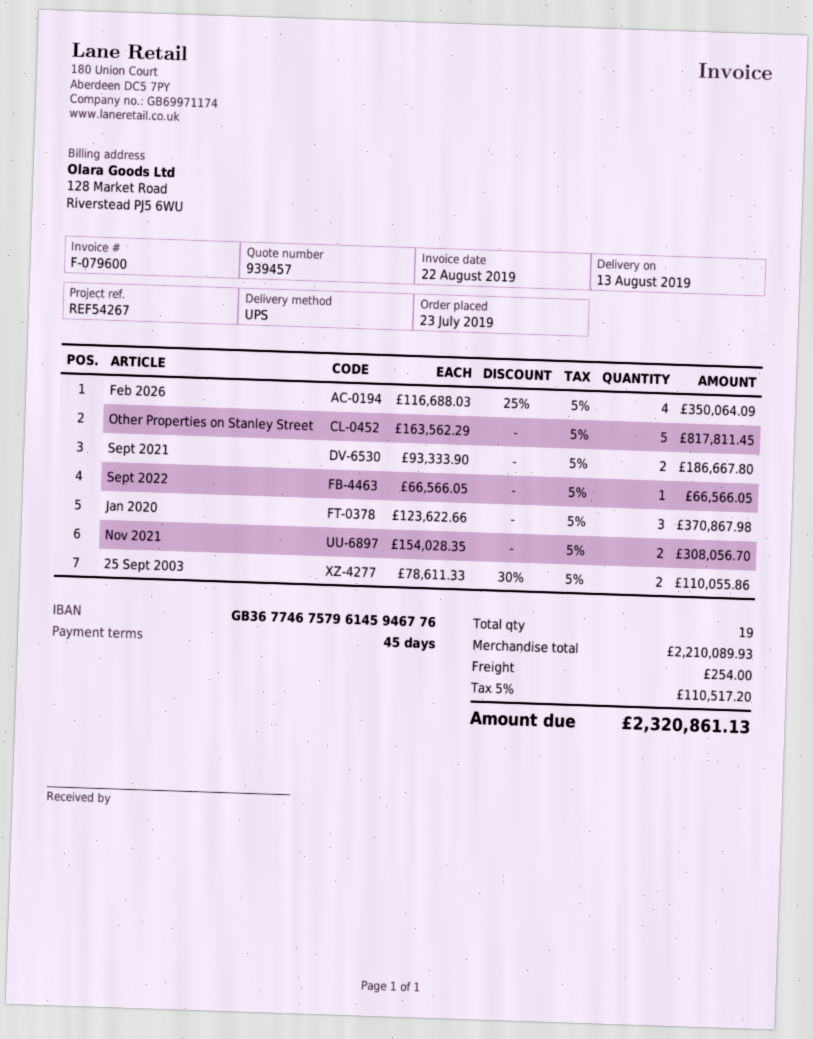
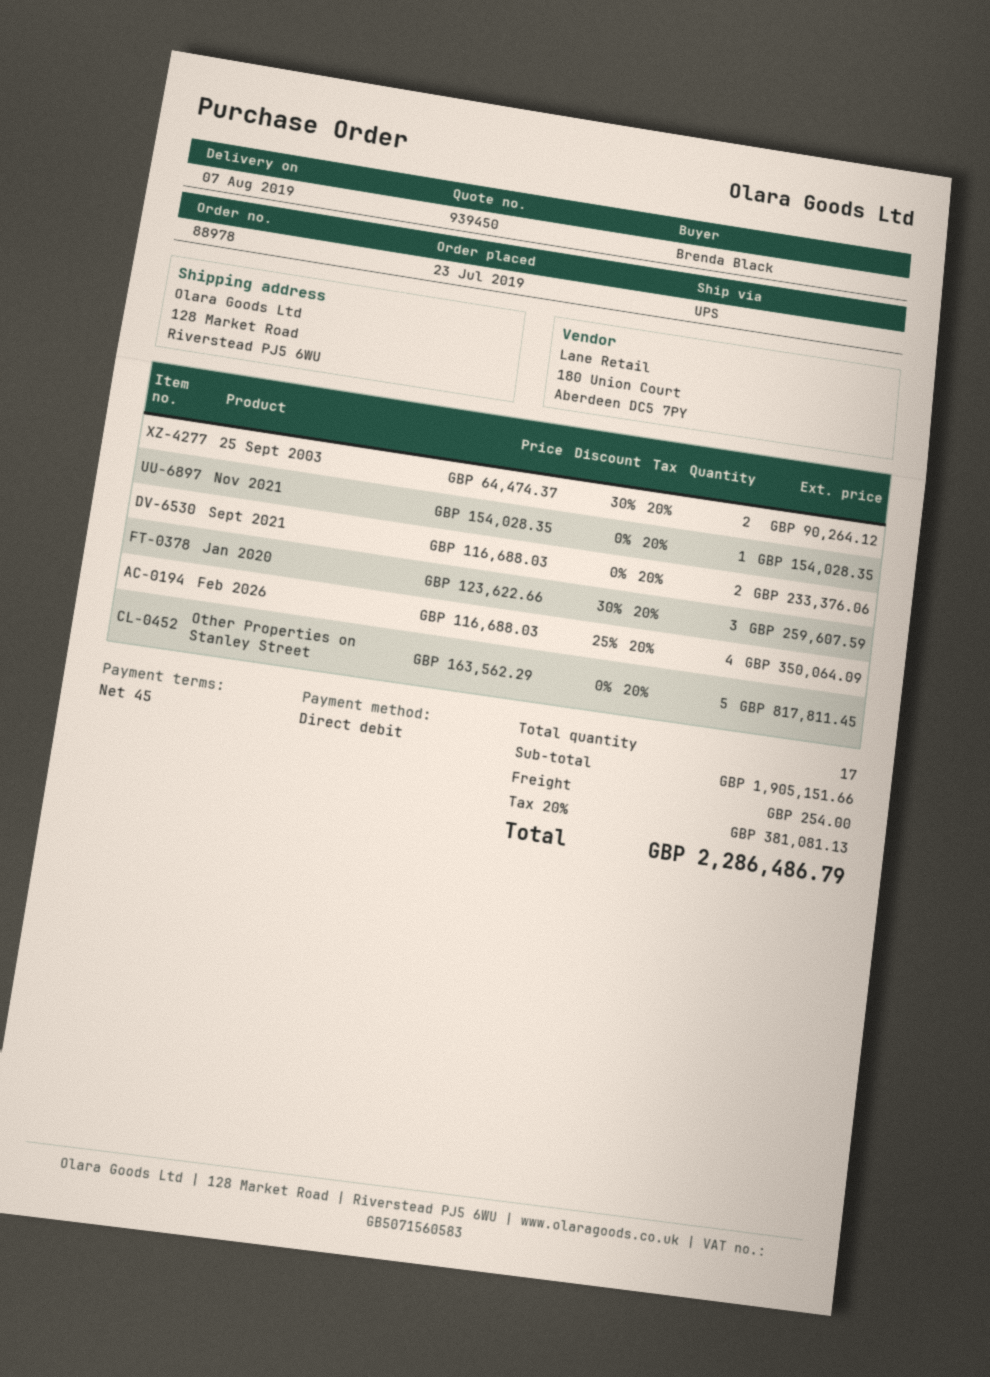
quote number: 939457 -> 939450
delivery date: 2019-08-13 -> 2019-08-07
Sept 2021: 2 x 93333.90 = 186667.80 -> 2 x 116688.03 = 233376.06
Sept 2022: 1 x 66566.05 = 66566.05 -> none
Jan 2020: 3 x 123622.66 = 370867.98 -> 3 x 123622.66 - 30% = 259607.59
Nov 2021: 2 x 154028.35 = 308056.70 -> 1 x 154028.35 = 154028.35
25 Sept 2003: 2 x 78611.33 - 30% = 110055.86 -> 2 x 64474.37 - 30% = 90264.12
total quantity: 19 -> 17
subtotal: 2210089.93 -> 1905151.66
tax: 5% = 110517.20 -> 20% = 381081.13
total: 2320861.13 -> 2286486.79

